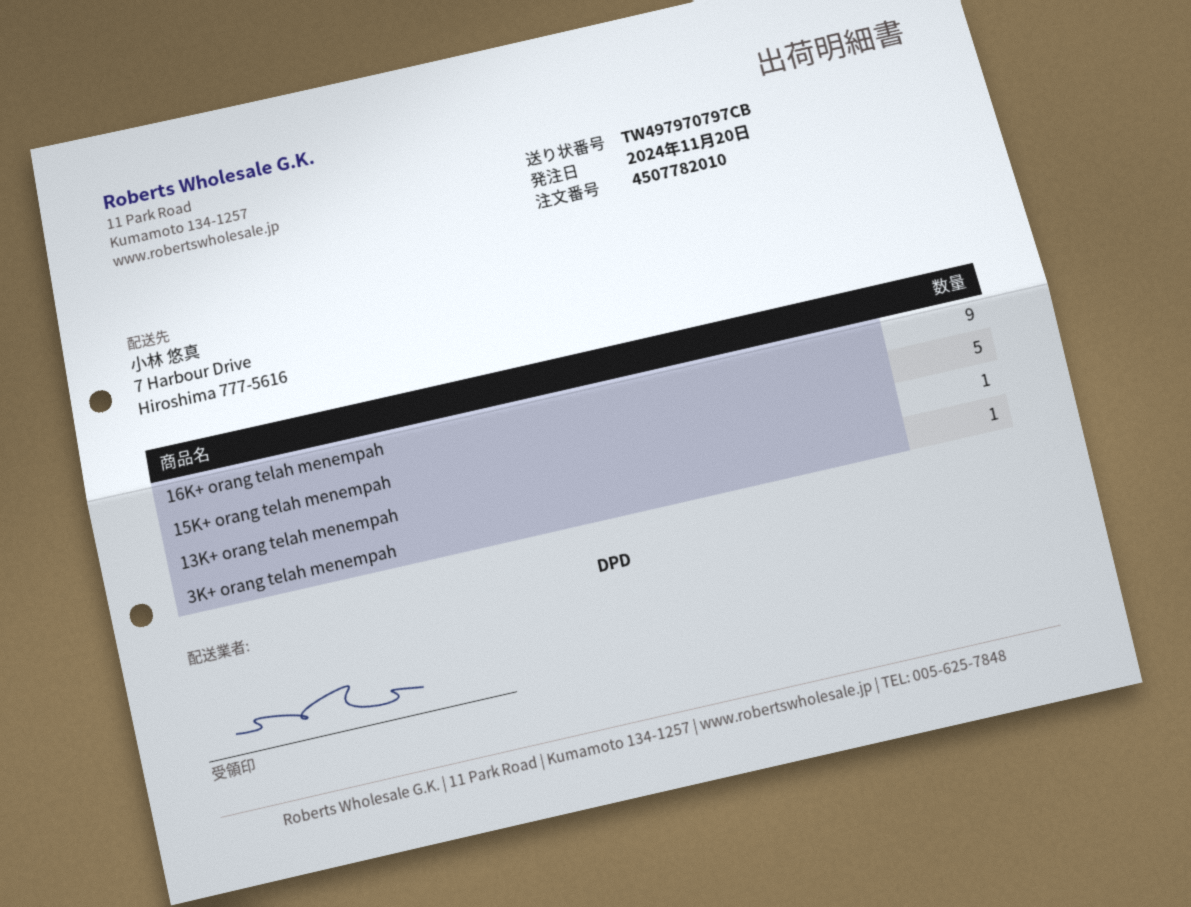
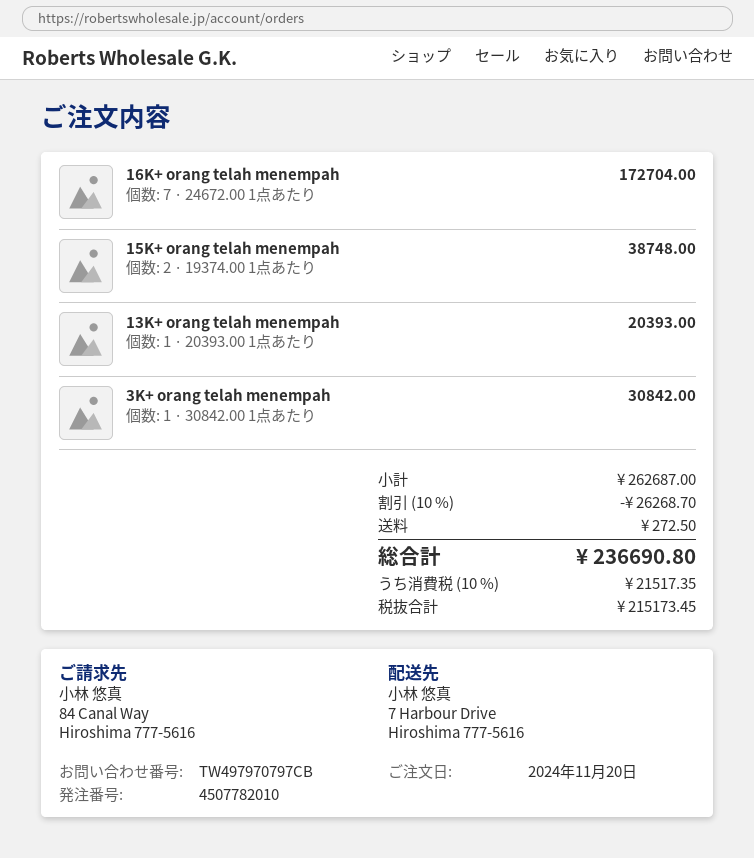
16K+ orang telah menempah: 9 -> 7
15K+ orang telah menempah: 5 -> 2

